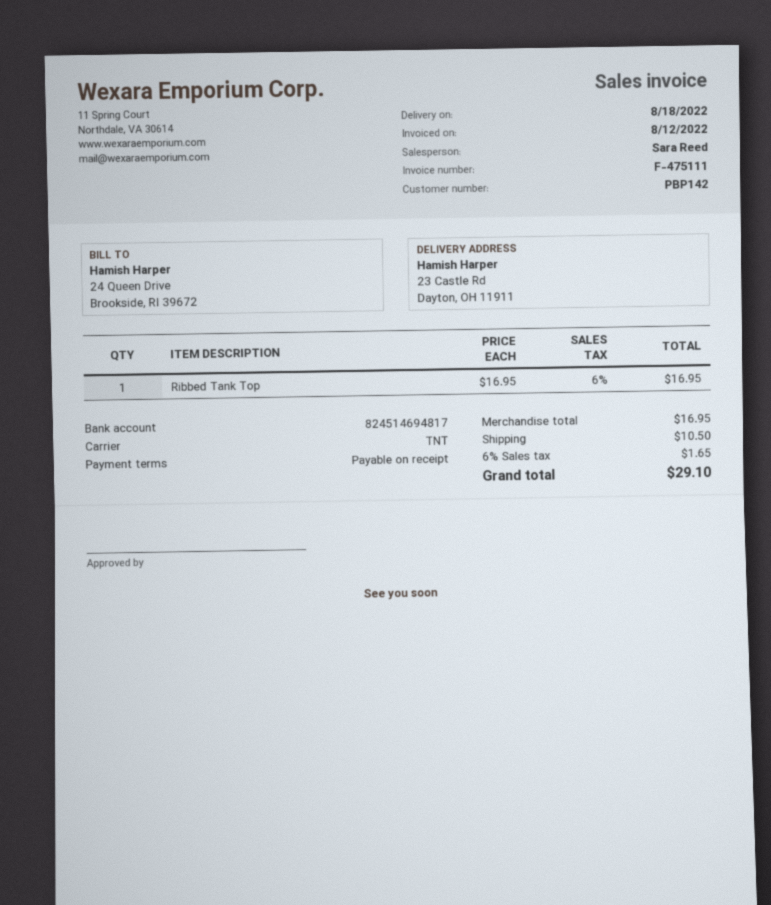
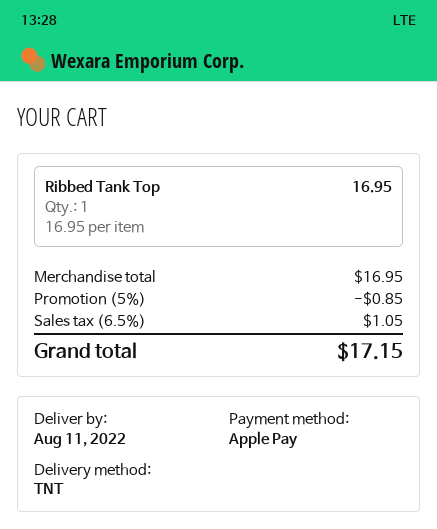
delivery date: 2022-08-18 -> 2022-08-11
discount: none -> 5% = 0.85
shipping: 10.50 -> none
tax: 6% = 1.65 -> 6.5% = 1.05
total: 29.10 -> 17.15

